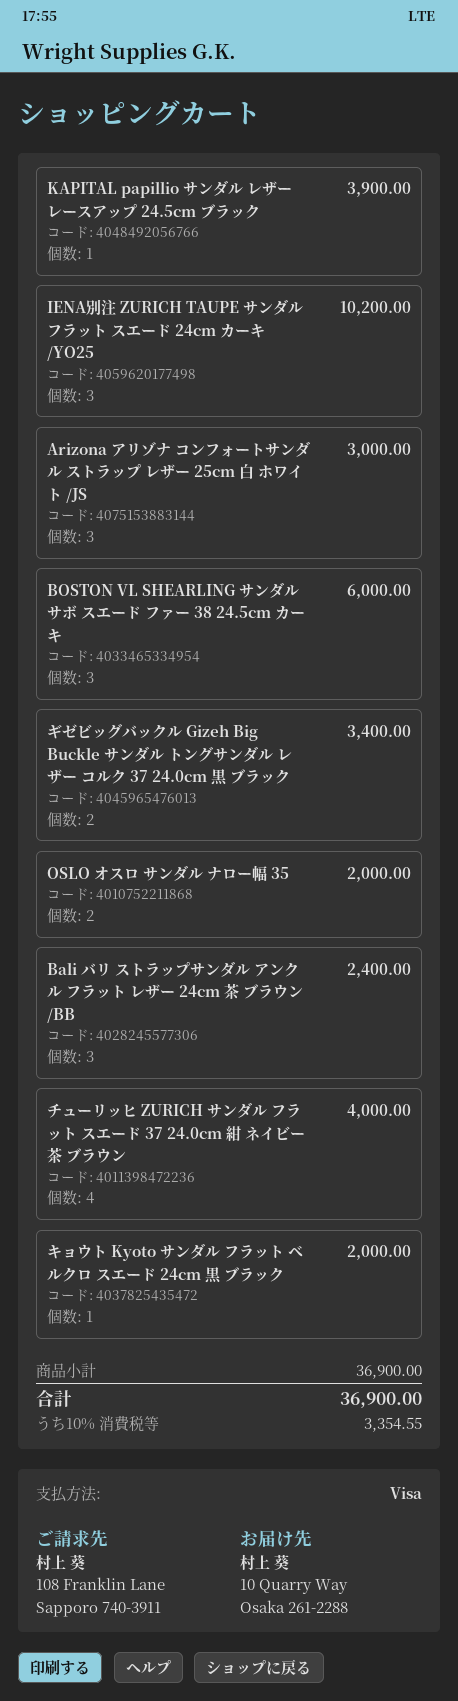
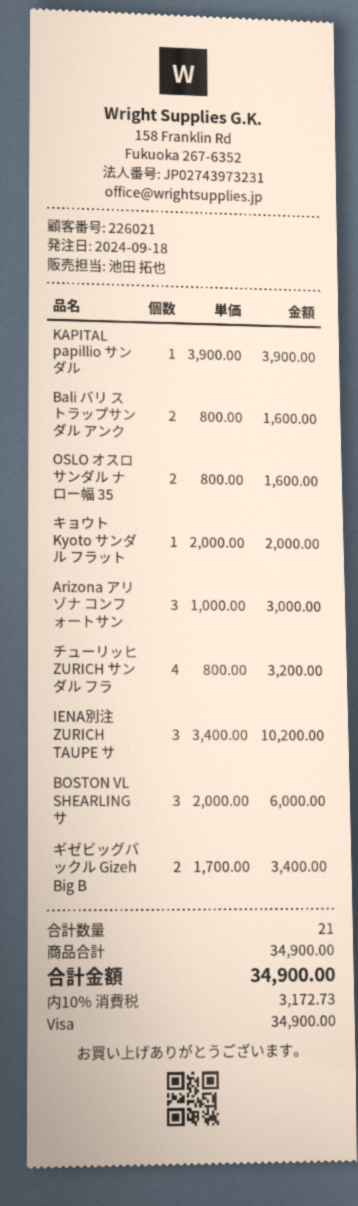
OSLO オスロ サンダル ナロー幅 35: 2 for 2000.00 -> 2 for 1600.00
Bali バリ ストラップサンダル アンクル フラット レザー 24cm 茶 ブラウン /BB: 3 for 2400.00 -> 2 for 1600.00
チューリッヒ ZURICH サンダル フラット スエード 37 24.0cm 紺 ネイビー 茶 ブラウン: 4 for 4000.00 -> 4 for 3200.00
subtotal: 36900.00 -> 34900.00
tax: 10% = 3354.55 -> 10% = 3172.73
total: 36900.00 -> 34900.00

